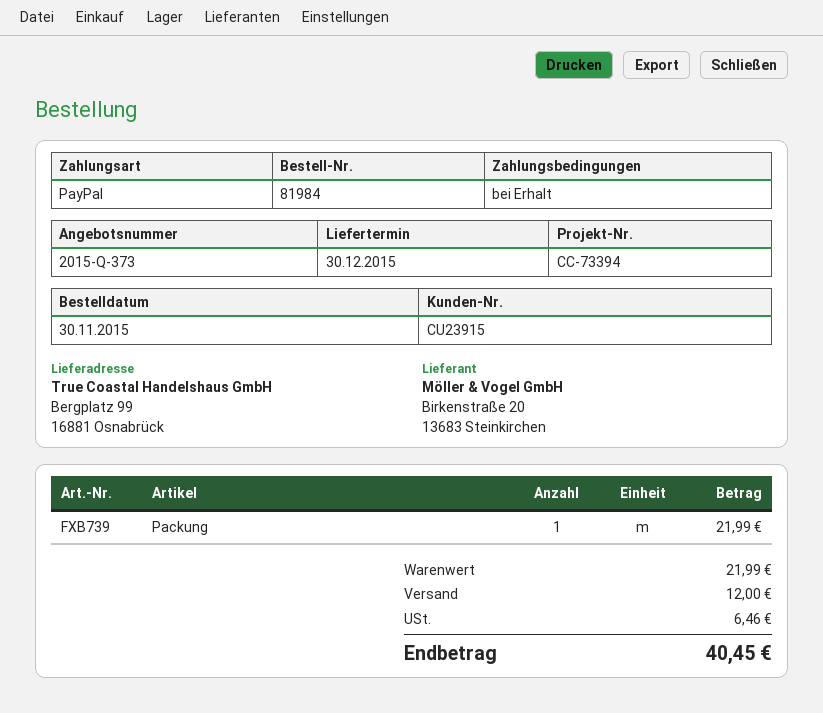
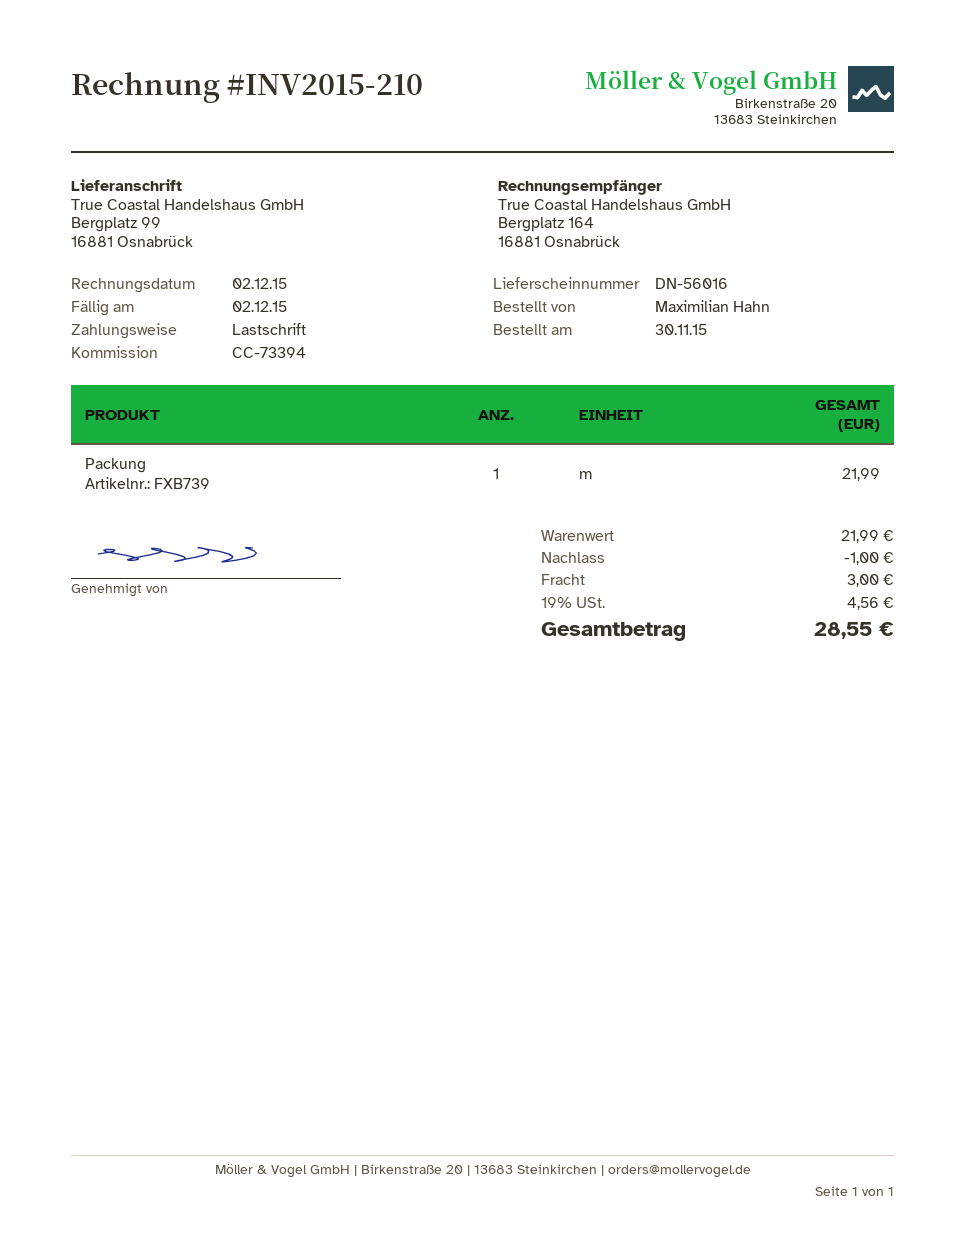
payment method: PayPal -> direct debit
discount: none -> 1.00
shipping: 12.00 -> 3.00
tax: 6.46 -> 4.56
total: 40.45 -> 28.55

